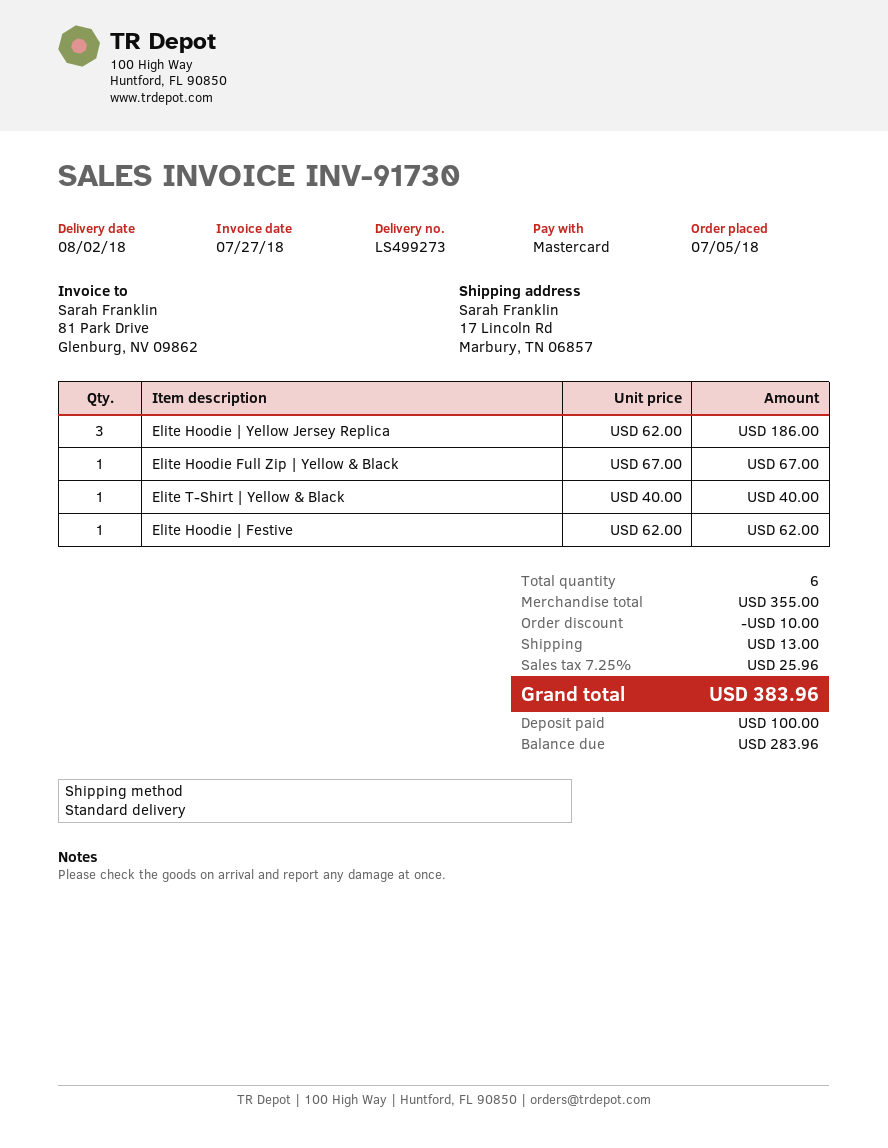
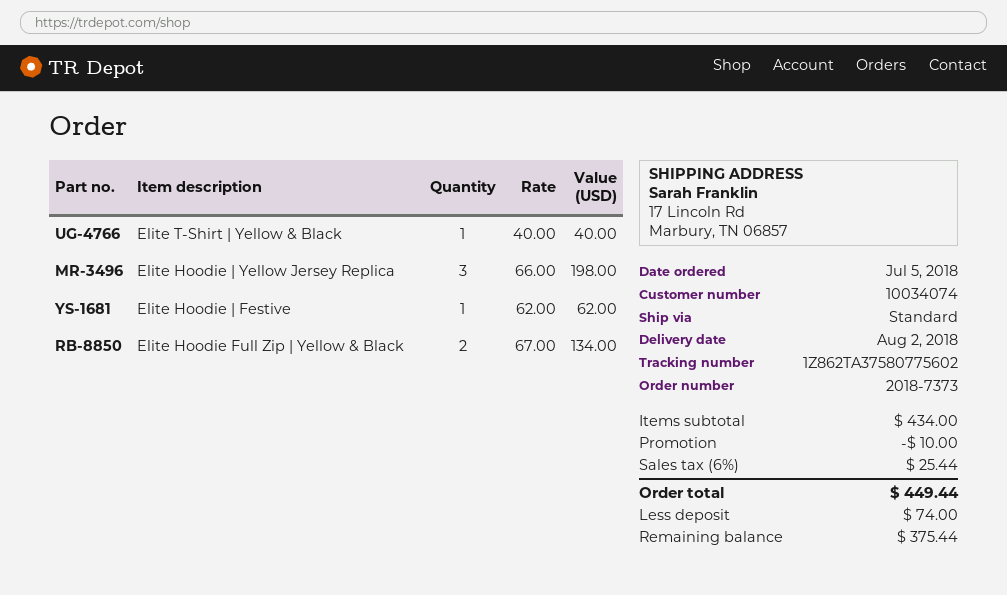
Elite Hoodie | Yellow Jersey Replica: 3 x 62.00 = 186.00 -> 3 x 66.00 = 198.00
Elite Hoodie Full Zip | Yellow & Black: 1 x 67.00 = 67.00 -> 2 x 67.00 = 134.00
subtotal: 355.00 -> 434.00
shipping: 13.00 -> none
tax: 7.25% = 25.96 -> 6% = 25.44
total: 383.96 -> 449.44
deposit: 100.00 -> 74.00
balance: 283.96 -> 375.44

